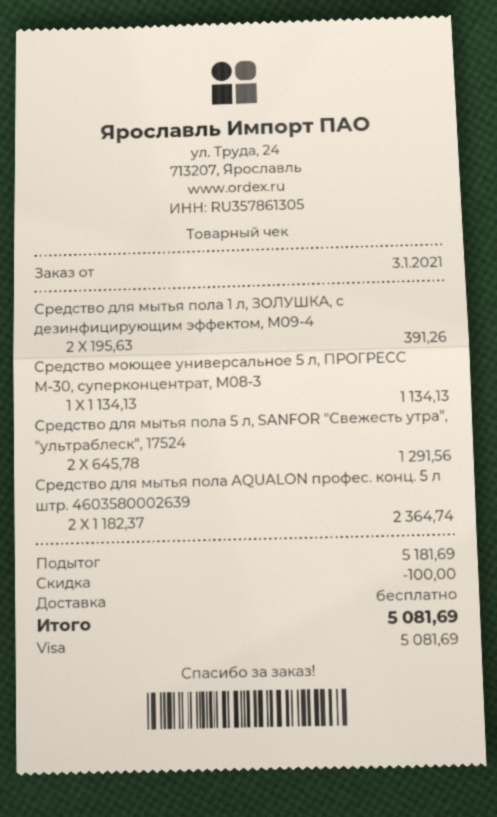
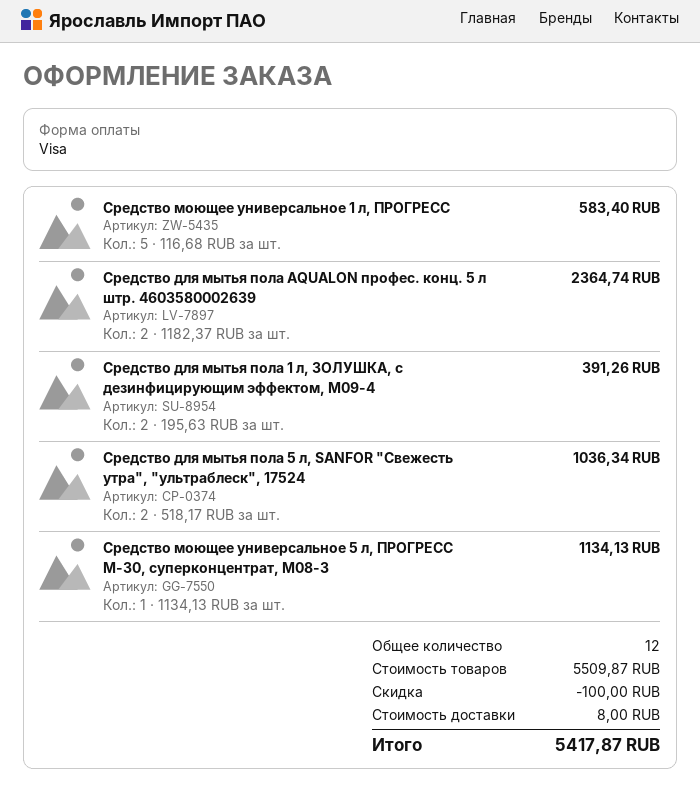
Средство для мытья пола 5 л, SANFOR "Свежесть утра", "ультраблеск", 17524: 2 x 645.78 = 1291.56 -> 2 x 518.17 = 1036.34
Средство моющее универсальное 1 л, ПРОГРЕСС: none -> 5 x 116.68 = 583.40
subtotal: 5181.69 -> 5509.87
shipping: 0.00 -> 8.00
total: 5081.69 -> 5417.87

